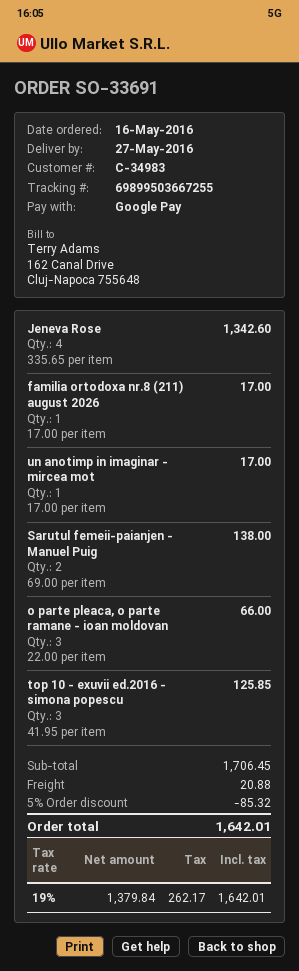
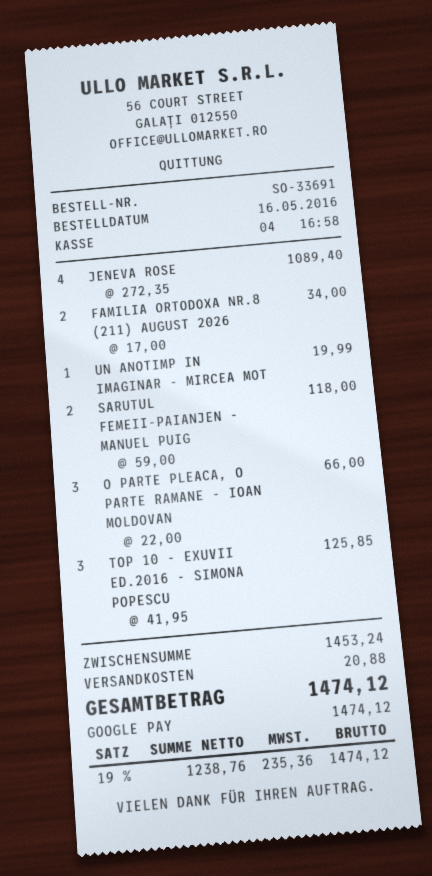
Jeneva Rose: 4 x 335.65 = 1342.60 -> 4 x 272.35 = 1089.40
familia ortodoxa nr.8 (211) august 2026: 1 x 17.00 = 17.00 -> 2 x 17.00 = 34.00
un anotimp in imaginar - mircea mot: 1 x 17.00 = 17.00 -> 1 x 19.99 = 19.99
Sarutul femeii-paianjen - Manuel Puig: 2 x 69.00 = 138.00 -> 2 x 59.00 = 118.00
subtotal: 1706.45 -> 1453.24
discount: 5% = 85.32 -> none
net: 1379.84 -> 1238.76
tax: 19% = 262.17 -> 19% = 235.36
total: 1642.01 -> 1474.12

